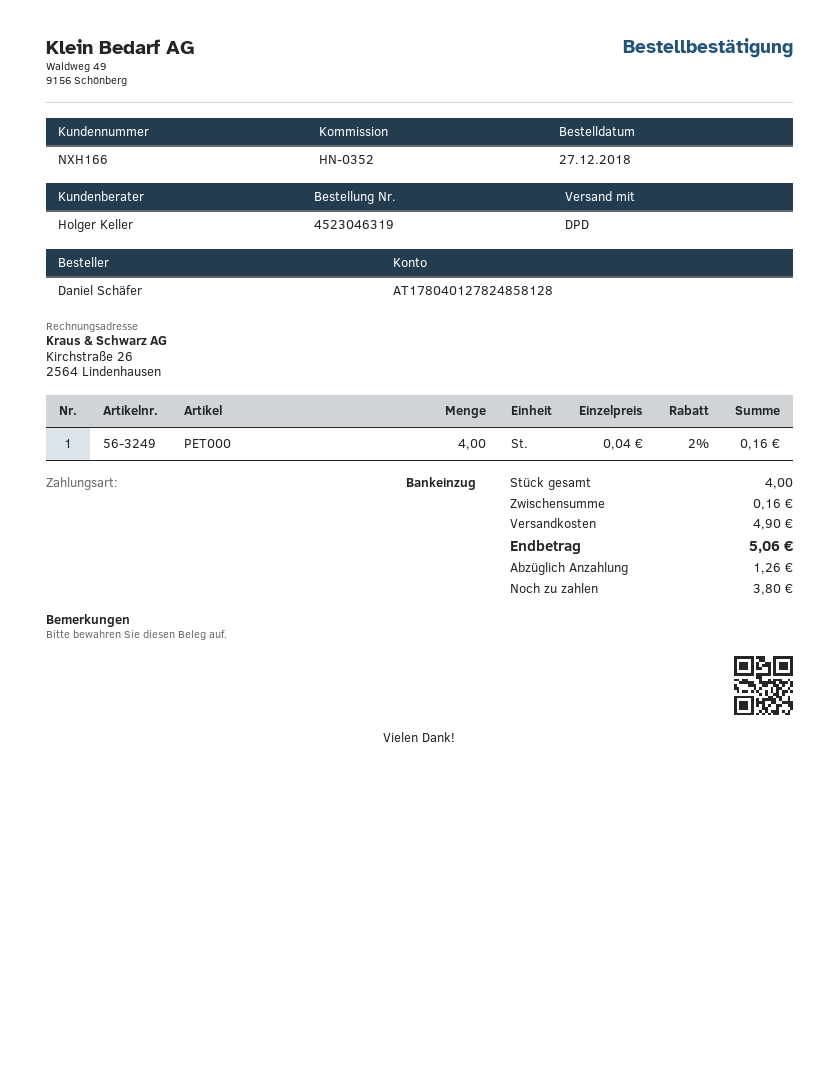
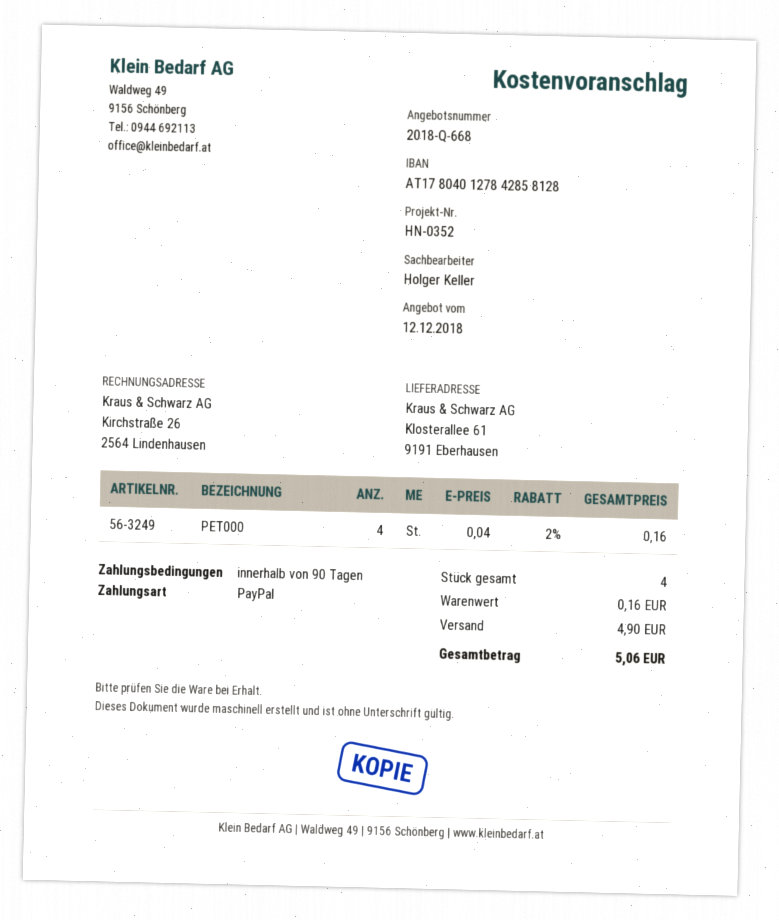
payment method: direct debit -> PayPal
bank account: AT178040127824858128 -> AT178040127842858128

